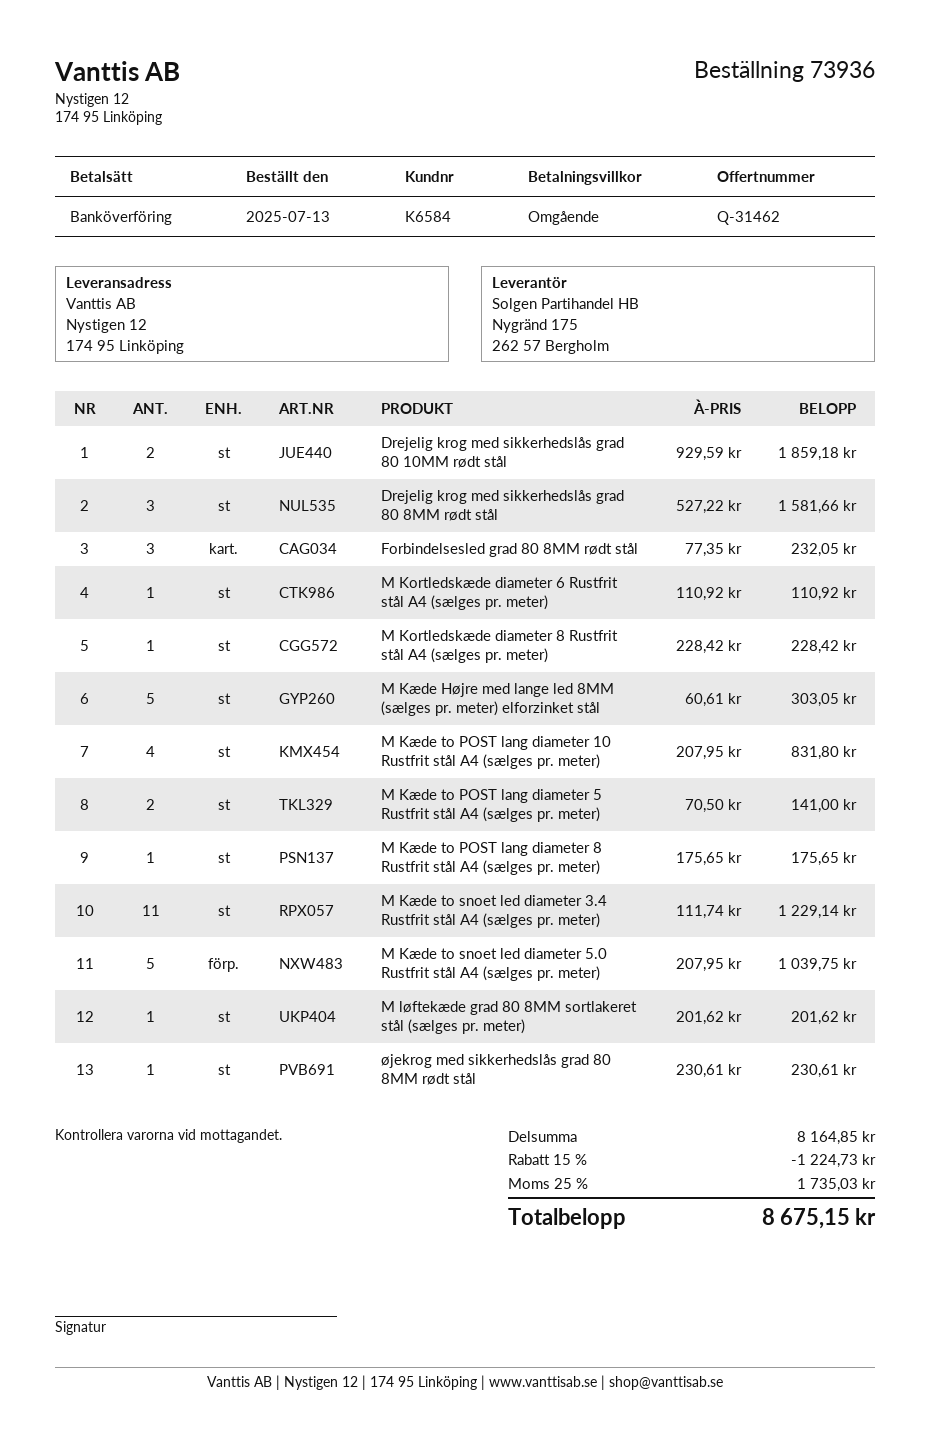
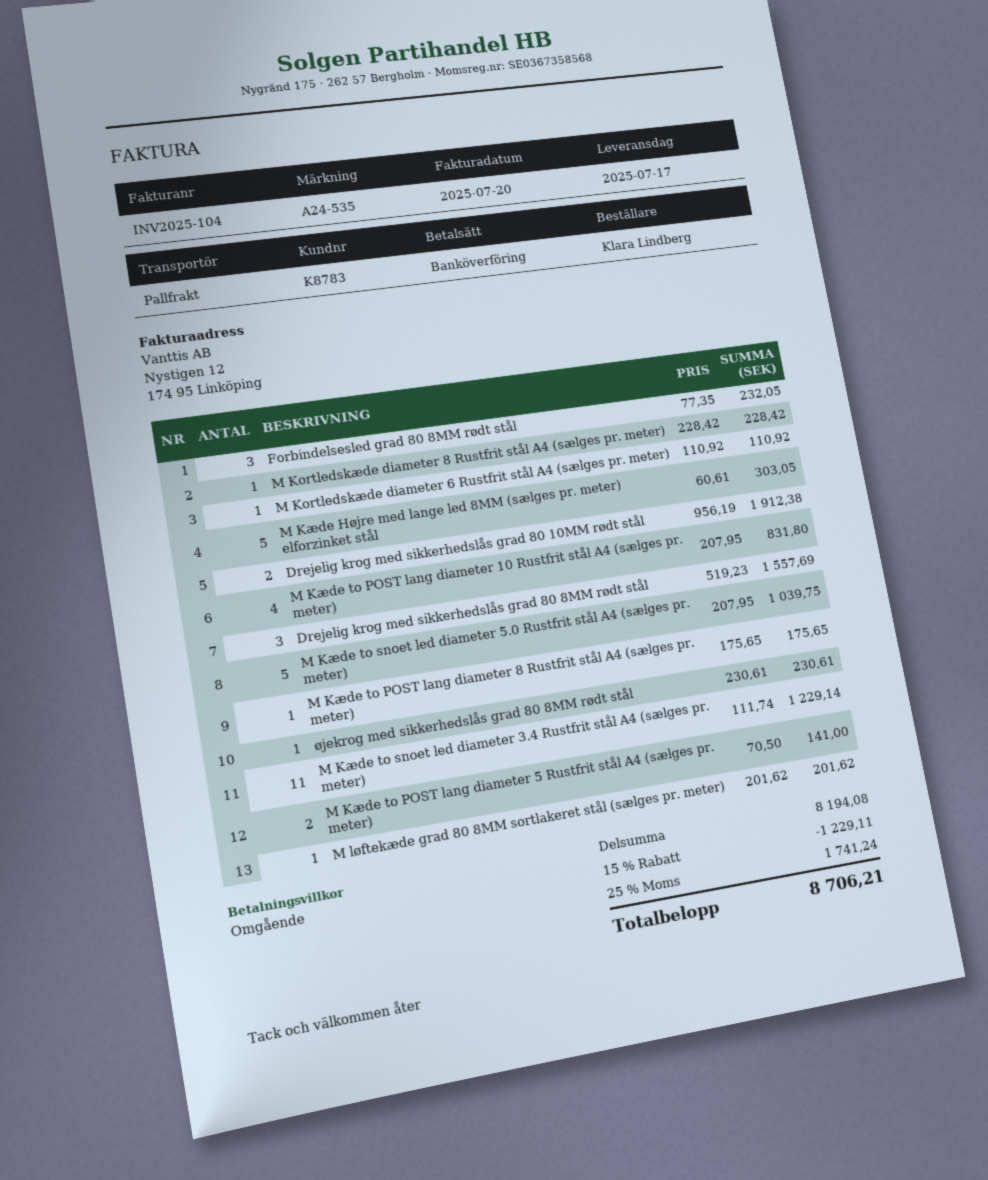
customer number: K6584 -> K8783
Drejelig krog med sikkerhedslås grad 80 10MM rødt stål: 2 x 929.59 = 1859.18 -> 2 x 956.19 = 1912.38
Drejelig krog med sikkerhedslås grad 80 8MM rødt stål: 3 x 527.22 = 1581.66 -> 3 x 519.23 = 1557.69
subtotal: 8164.85 -> 8194.08
discount: 15% = 1224.73 -> 15% = 1229.11
tax: 25% = 1735.03 -> 25% = 1741.24
total: 8675.15 -> 8706.21

